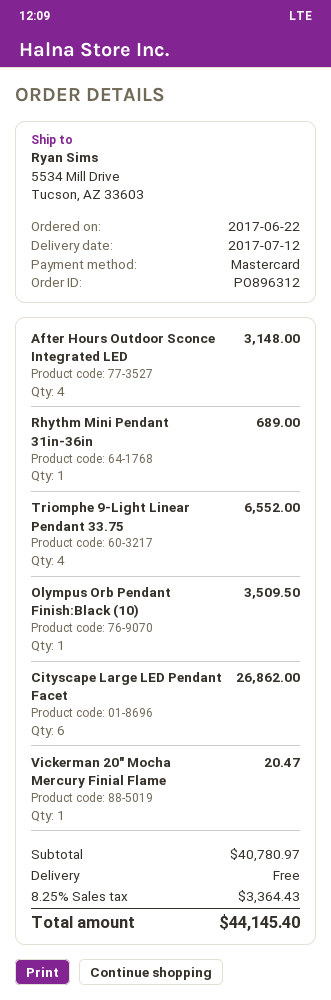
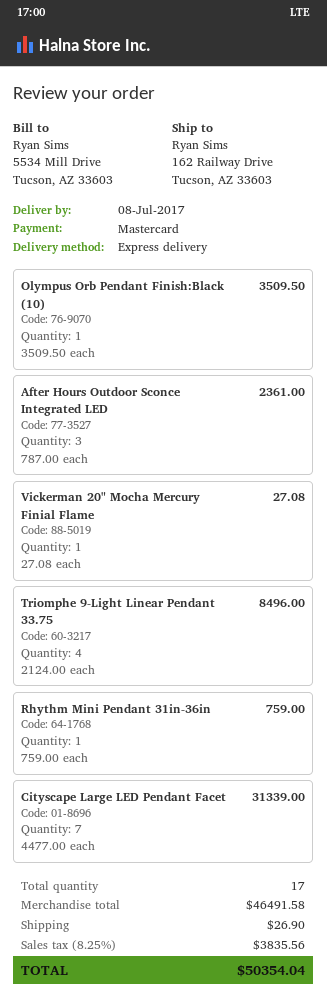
delivery date: 2017-07-12 -> 2017-07-08
ship to: 5534 Mill Drive, Tucson, AZ 33603 -> 162 Railway Drive, Tucson, AZ 33603
After Hours Outdoor Sconce Integrated LED: 4 for 3148.00 -> 3 for 2361.00
Rhythm Mini Pendant 31in-36in: 1 for 689.00 -> 1 for 759.00
Triomphe 9-Light Linear Pendant 33.75: 4 for 6552.00 -> 4 for 8496.00
Cityscape Large LED Pendant Facet: 6 for 26862.00 -> 7 for 31339.00
Vickerman 20" Mocha Mercury Finial Flame: 1 for 20.47 -> 1 for 27.08
subtotal: 40780.97 -> 46491.58
shipping: 0.00 -> 26.90
tax: 8.25% = 3364.43 -> 8.25% = 3835.56
total: 44145.40 -> 50354.04

